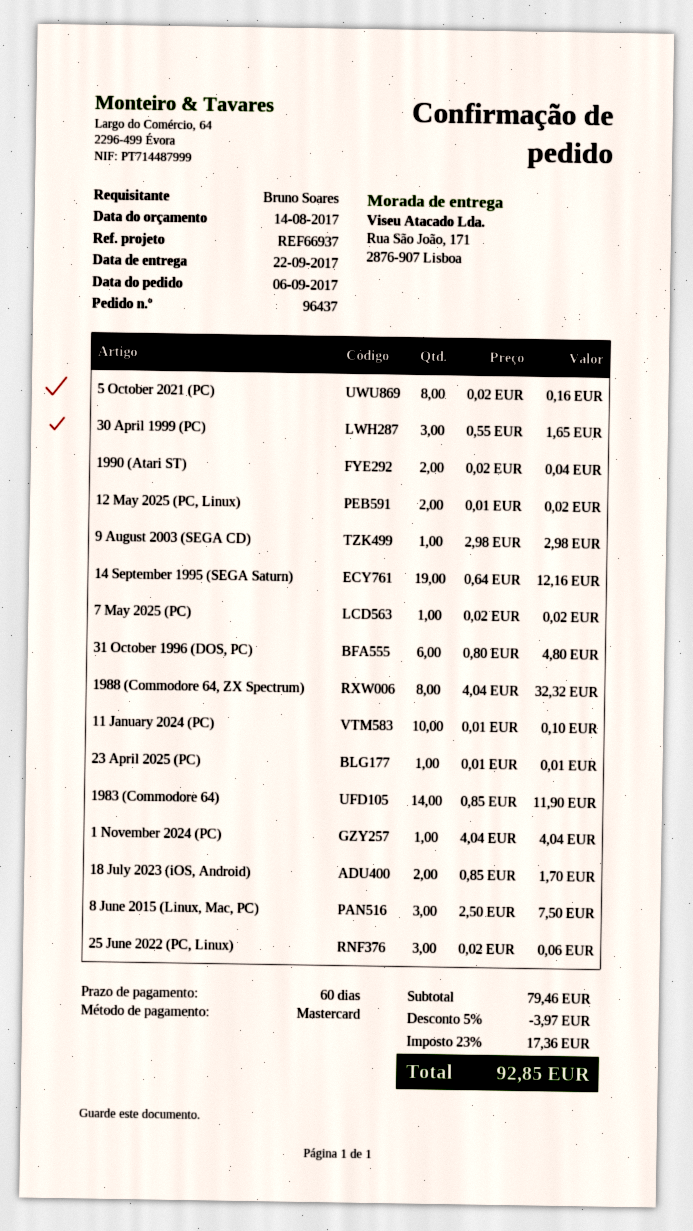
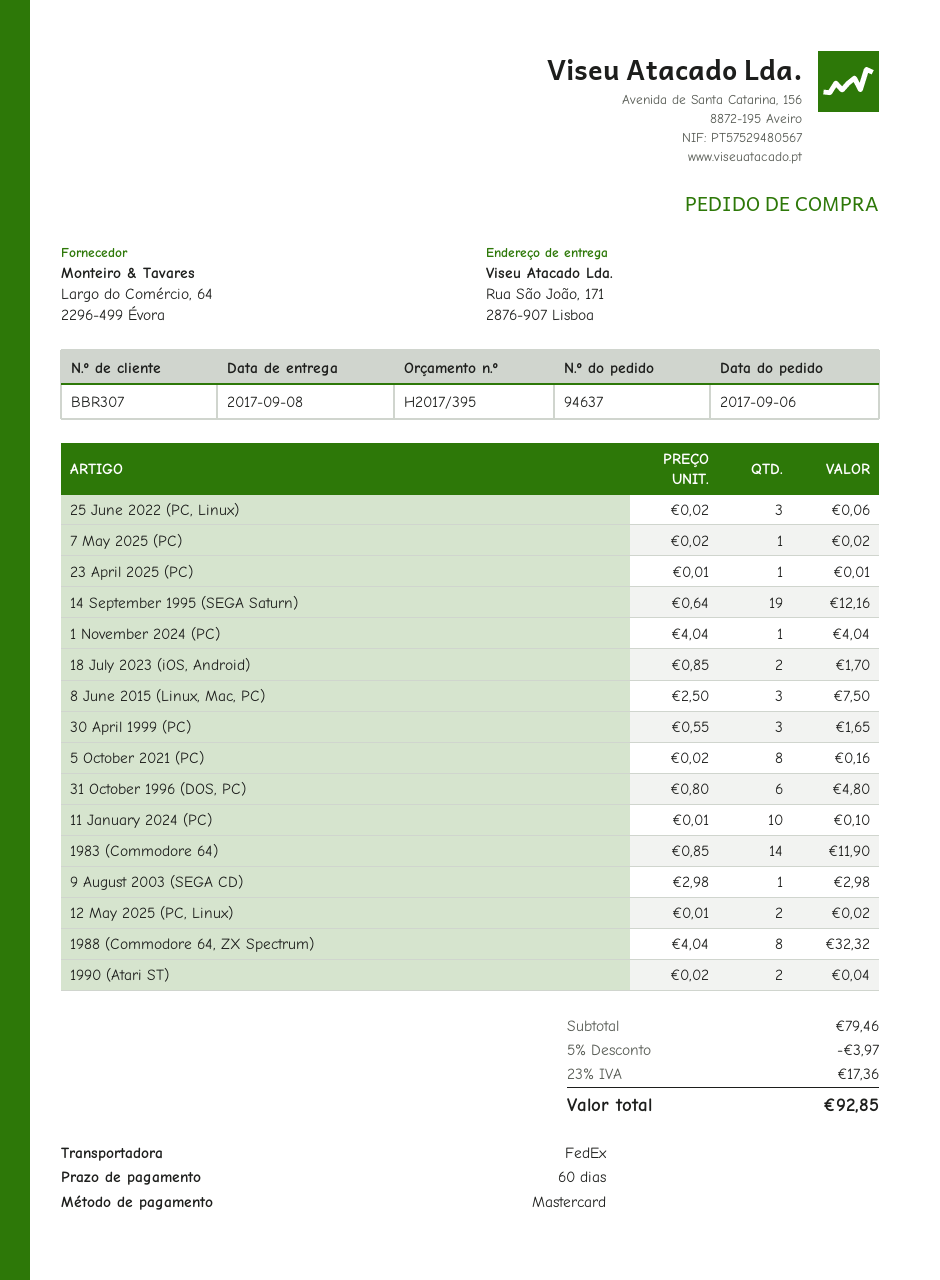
order number: 96437 -> 94637
delivery date: 2017-09-22 -> 2017-09-08

